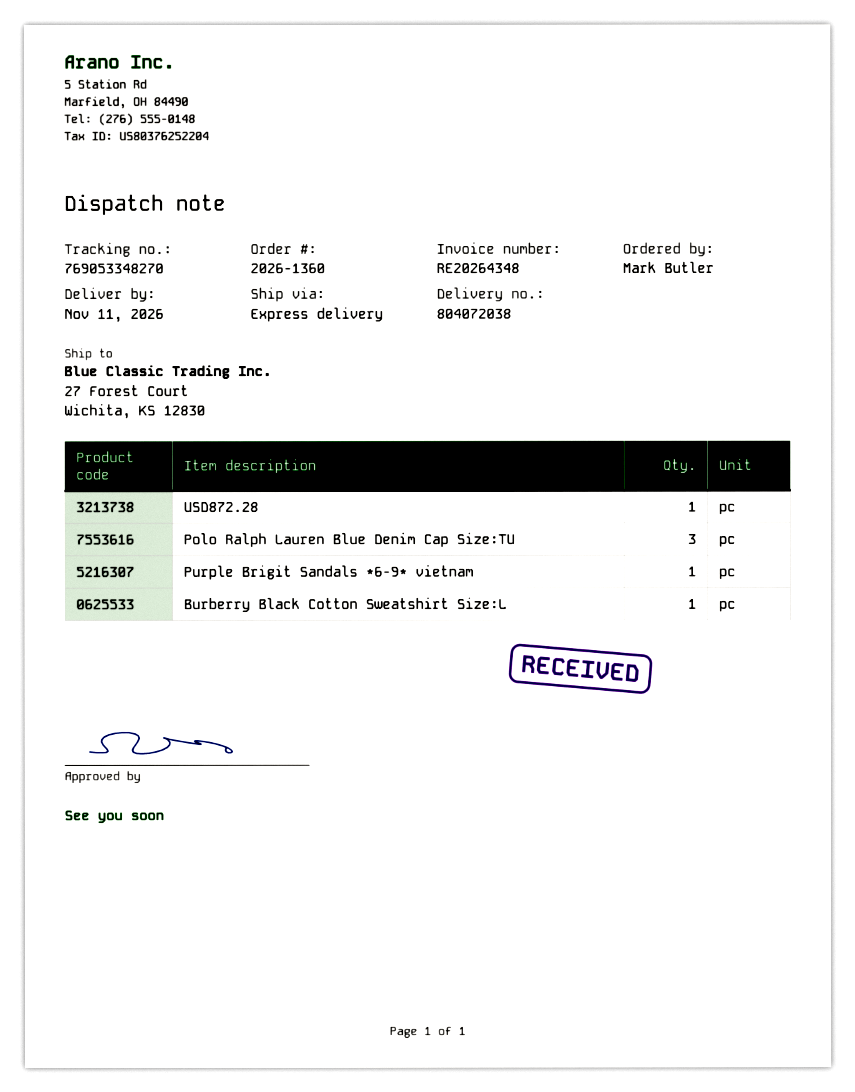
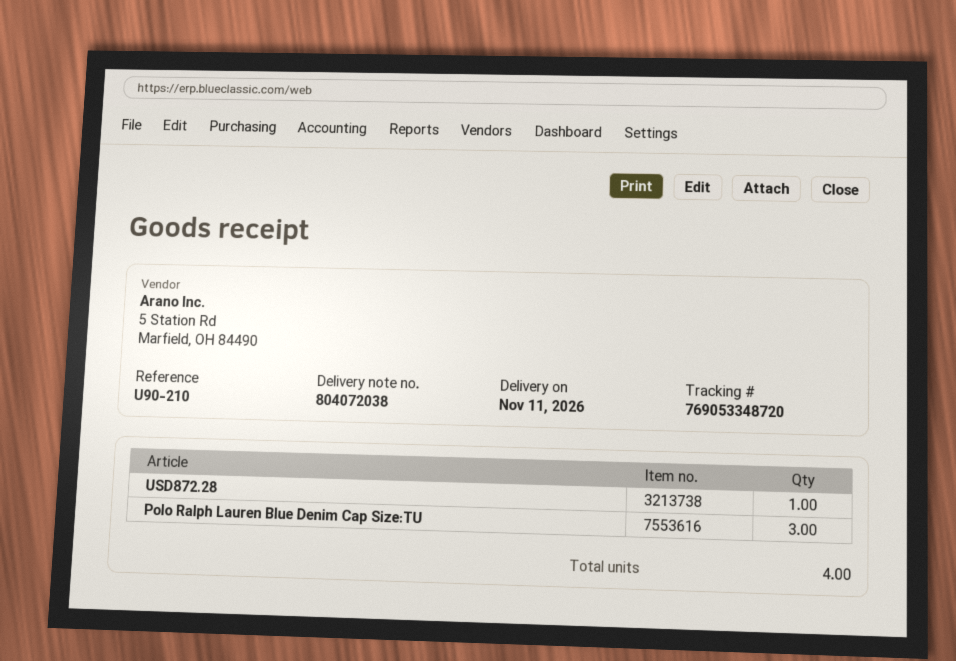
tracking number: 769053348270 -> 769053348720
Purple Brigit Sandals *6-9* vietnam: 1 -> none
Burberry Black Cotton Sweatshirt Size:L: 1 -> none

